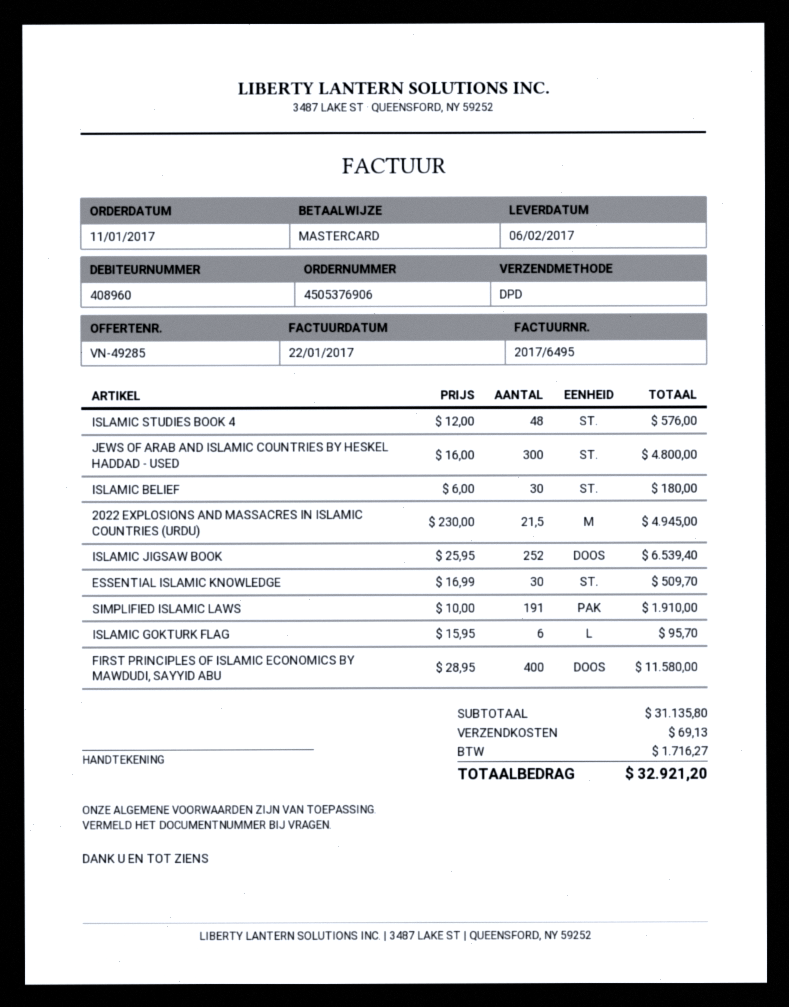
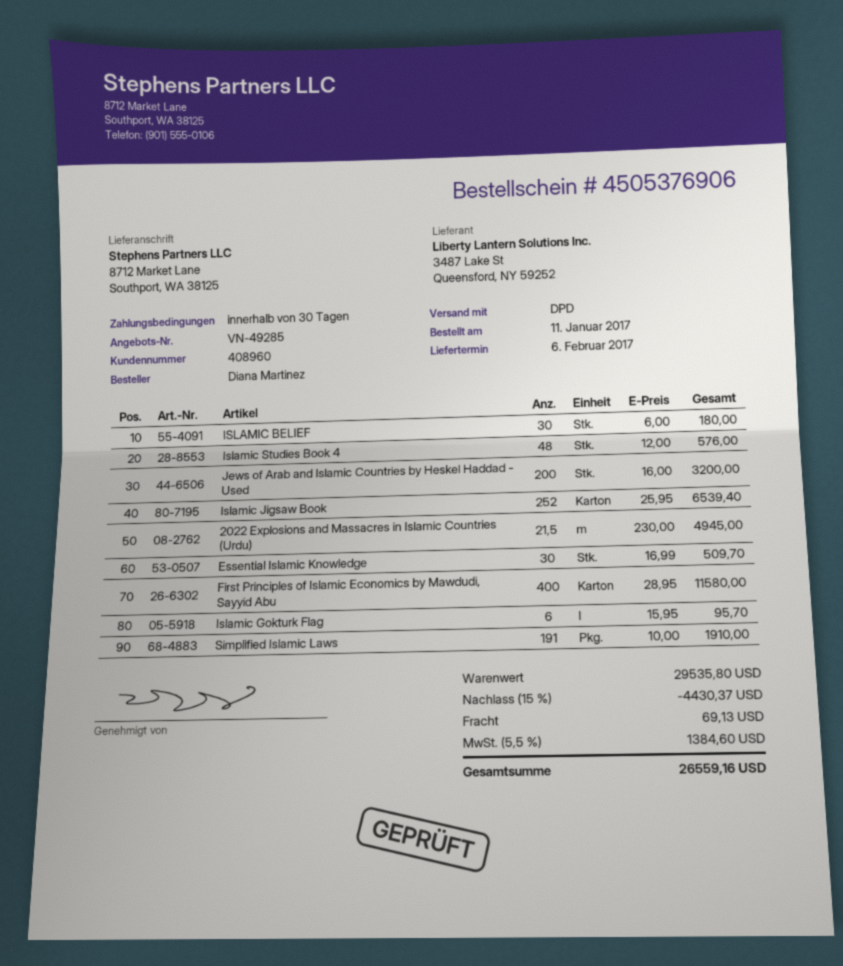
JEWS OF ARAB AND ISLAMIC COUNTRIES BY HESKEL HADDAD - USED: 300 x 16.00 = 4800.00 -> 200 x 16.00 = 3200.00
subtotal: 31135.80 -> 29535.80
discount: none -> 15% = 4430.37
tax: 1716.27 -> 1384.60
total: 32921.20 -> 26559.16

